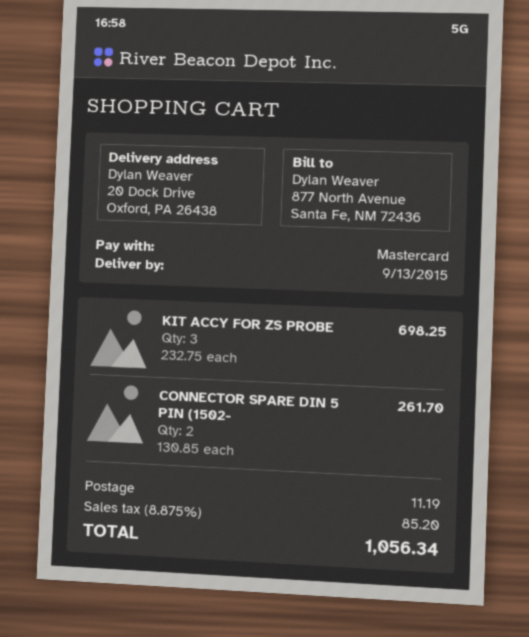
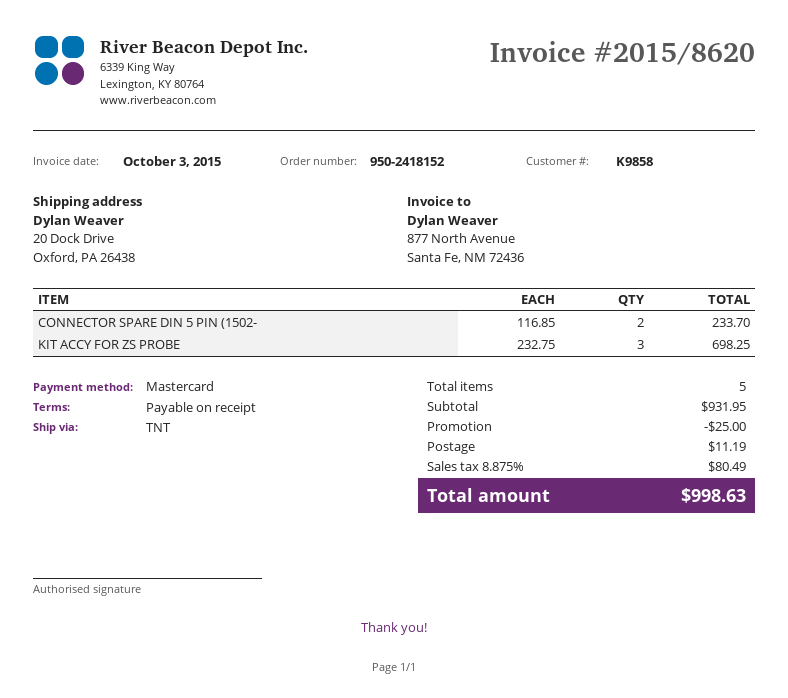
CONNECTOR SPARE DIN 5 PIN (1502-: 2 x 130.85 = 261.70 -> 2 x 116.85 = 233.70
discount: none -> 25.00
tax: 8.875% = 85.20 -> 8.875% = 80.49
total: 1056.34 -> 998.63

